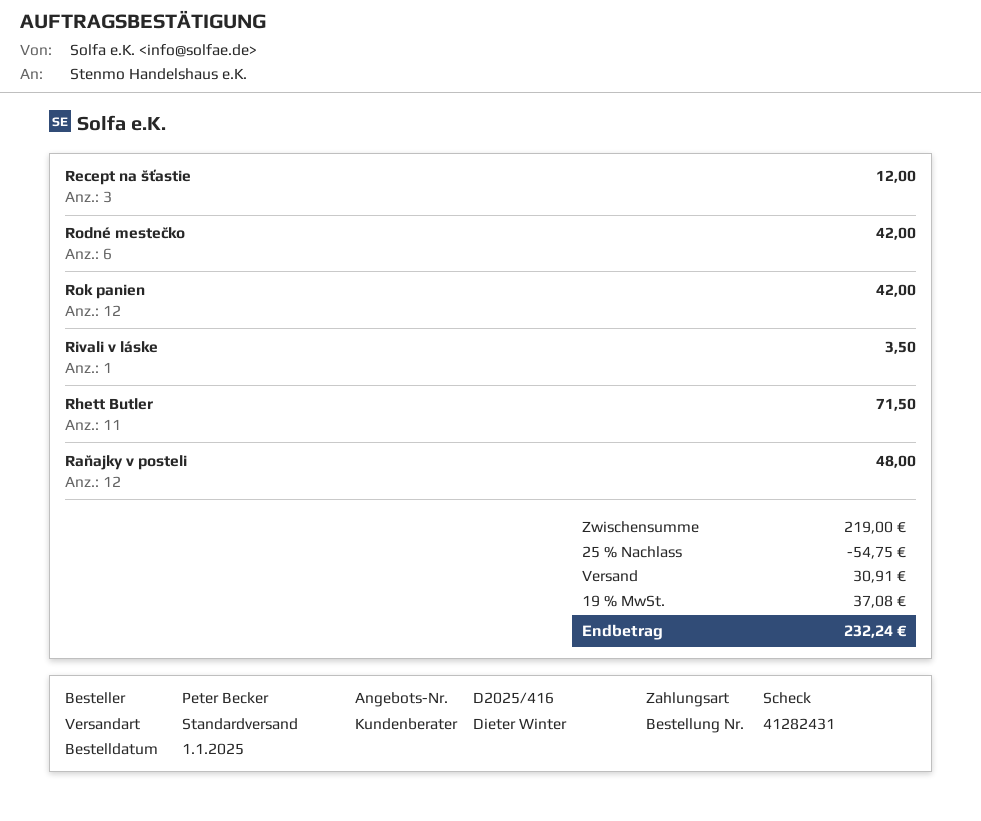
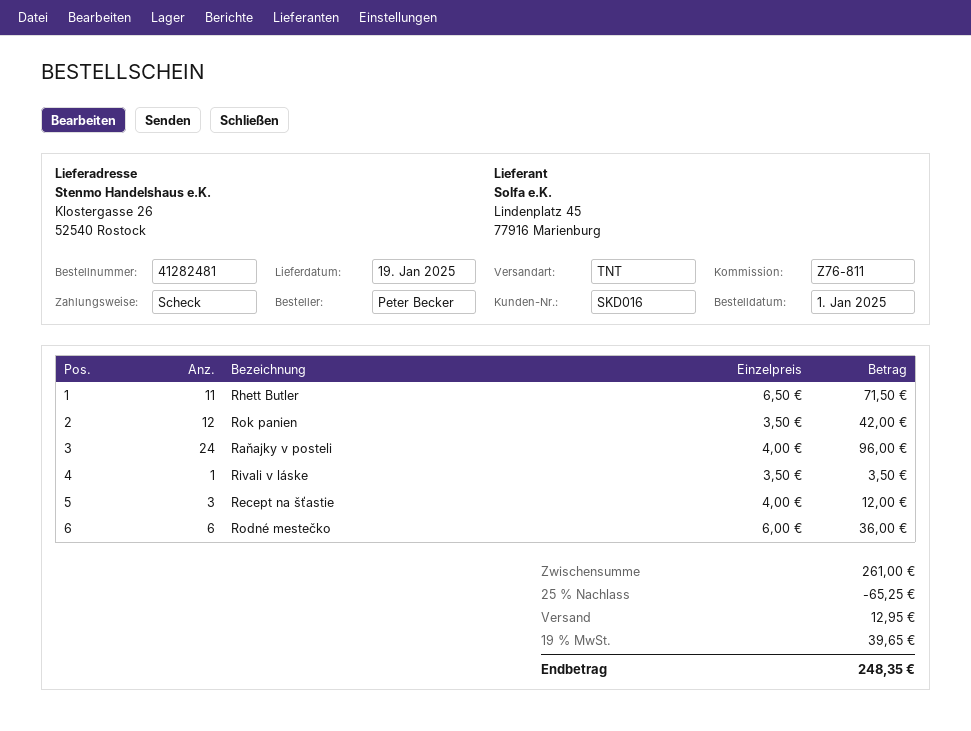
order number: 41282431 -> 41282481
shipping method: standard -> TNT
Rodné mestečko: 6 for 42.00 -> 6 for 36.00
Raňajky v posteli: 12 for 48.00 -> 24 for 96.00
subtotal: 219.00 -> 261.00
discount: 25% = 54.75 -> 25% = 65.25
shipping: 30.91 -> 12.95
tax: 19% = 37.08 -> 19% = 39.65
total: 232.24 -> 248.35

